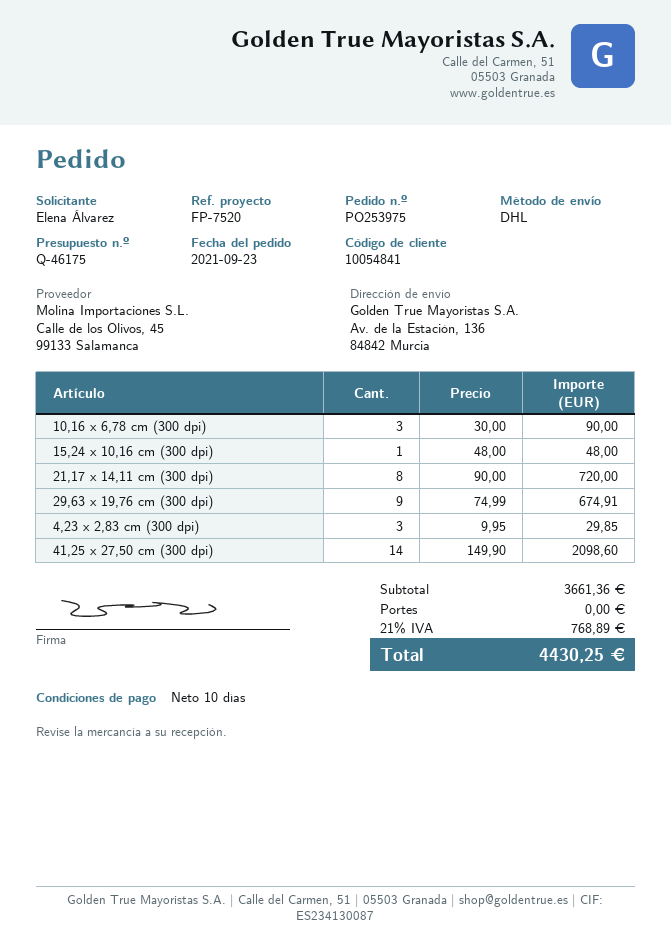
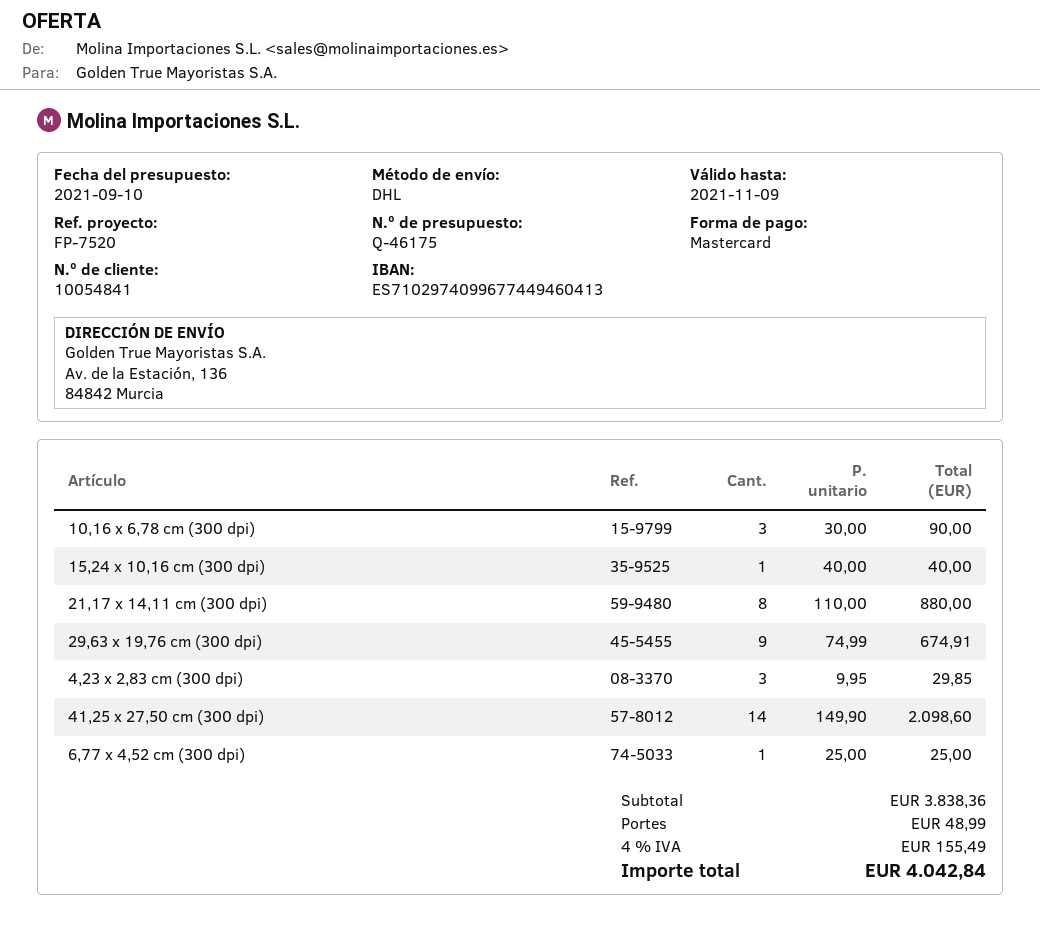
15,24 x 10,16 cm (300 dpi): 1 x 48.00 = 48.00 -> 1 x 40.00 = 40.00
21,17 x 14,11 cm (300 dpi): 8 x 90.00 = 720.00 -> 8 x 110.00 = 880.00
6,77 x 4,52 cm (300 dpi): none -> 1 x 25.00 = 25.00
subtotal: 3661.36 -> 3838.36
shipping: 0.00 -> 48.99
tax: 21% = 768.89 -> 4% = 155.49
total: 4430.25 -> 4042.84

